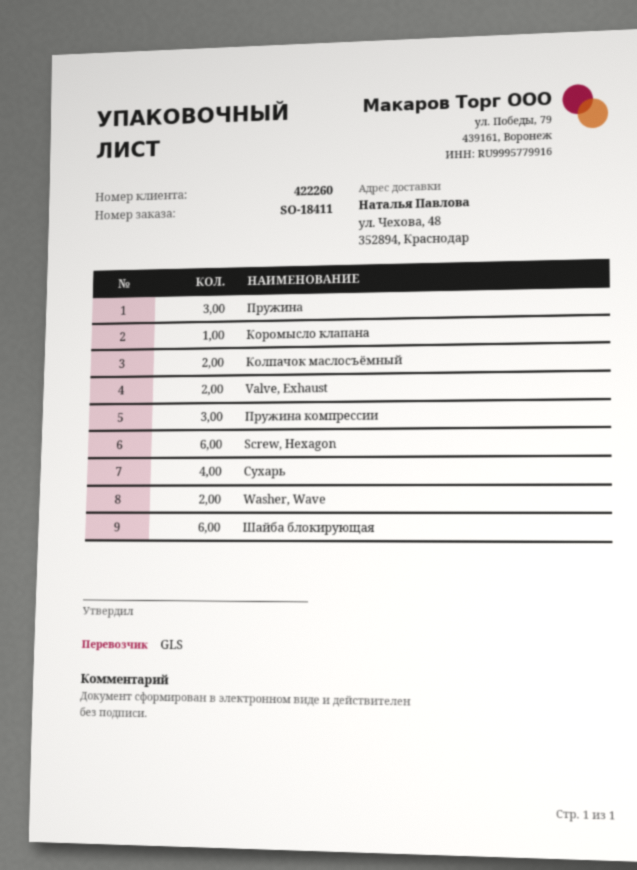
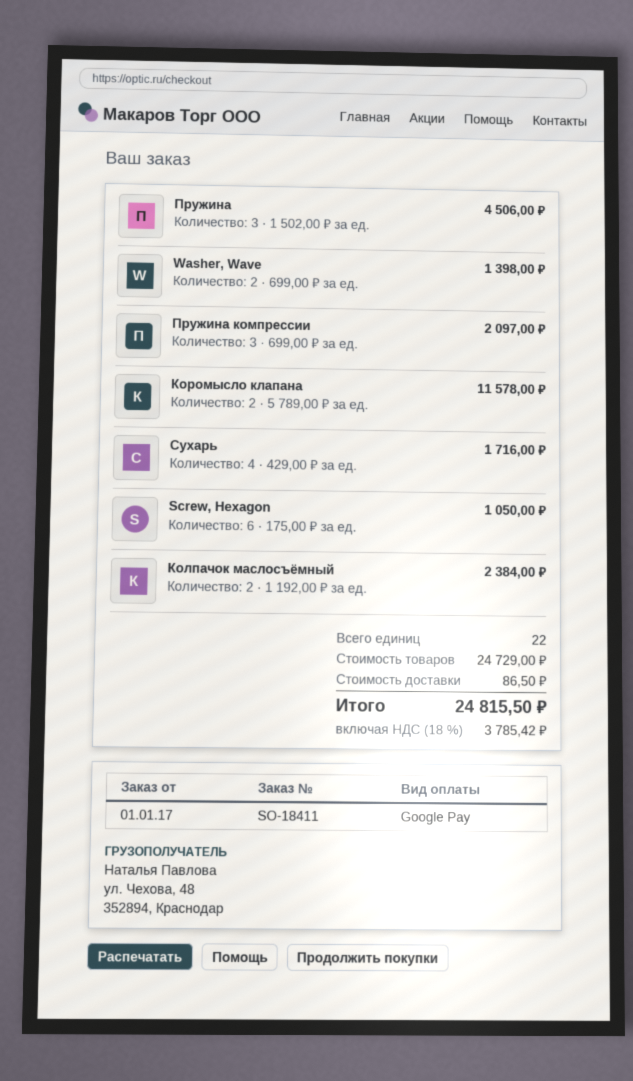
Коромысло клапана: 1 -> 2
Valve, Exhaust: 2 -> none
Шайба блокирующая: 6 -> none

